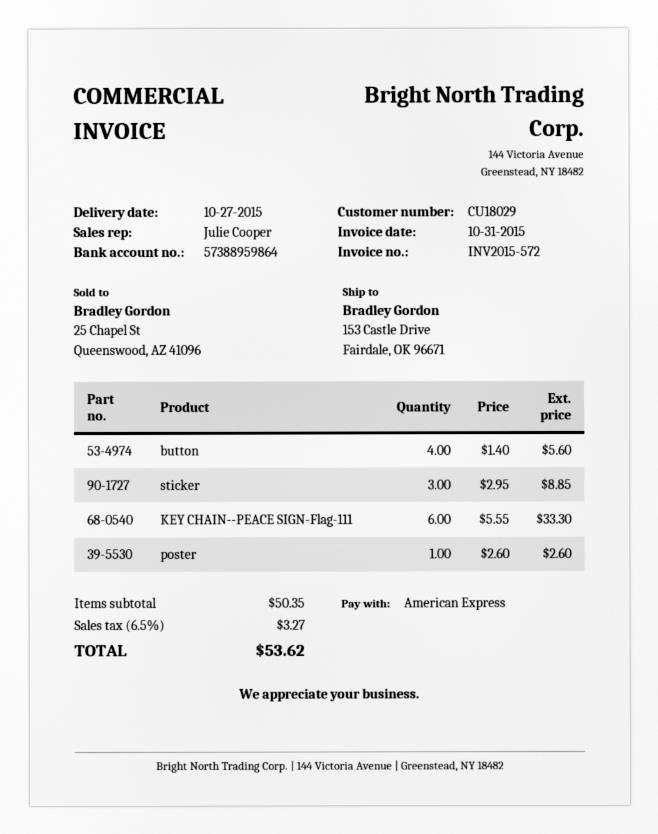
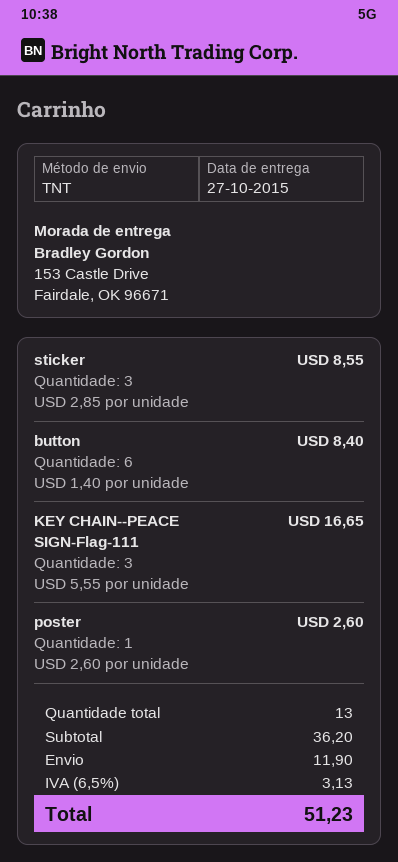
button: 4 x 1.40 = 5.60 -> 6 x 1.40 = 8.40
sticker: 3 x 2.95 = 8.85 -> 3 x 2.85 = 8.55
KEY CHAIN--PEACE SIGN-Flag-111: 6 x 5.55 = 33.30 -> 3 x 5.55 = 16.65
subtotal: 50.35 -> 36.20
shipping: none -> 11.90
tax: 6.5% = 3.27 -> 6.5% = 3.13
total: 53.62 -> 51.23

